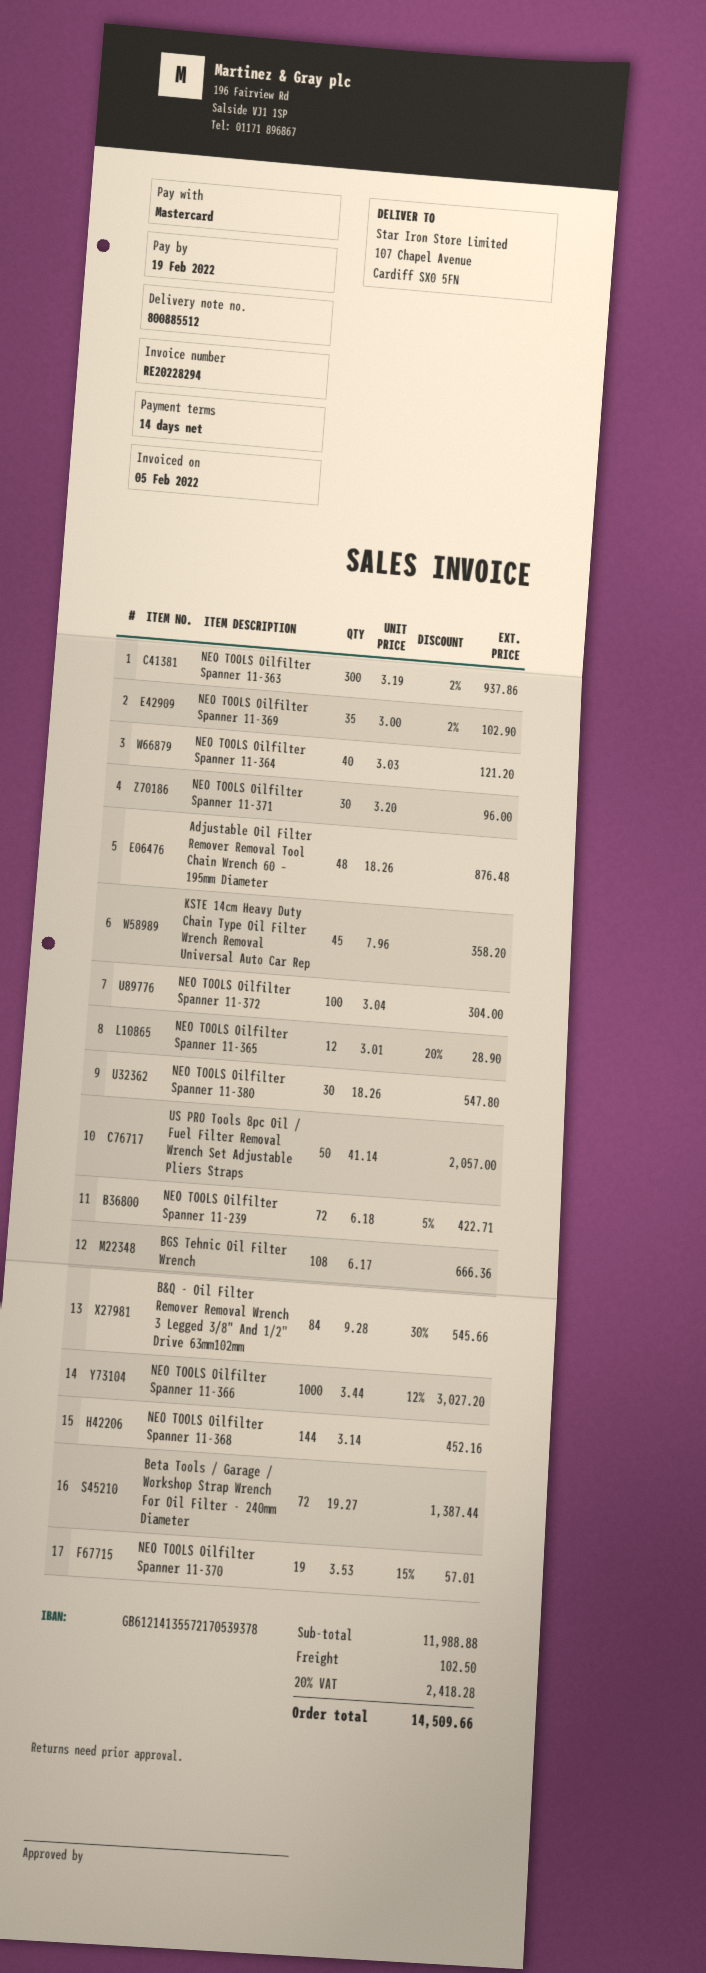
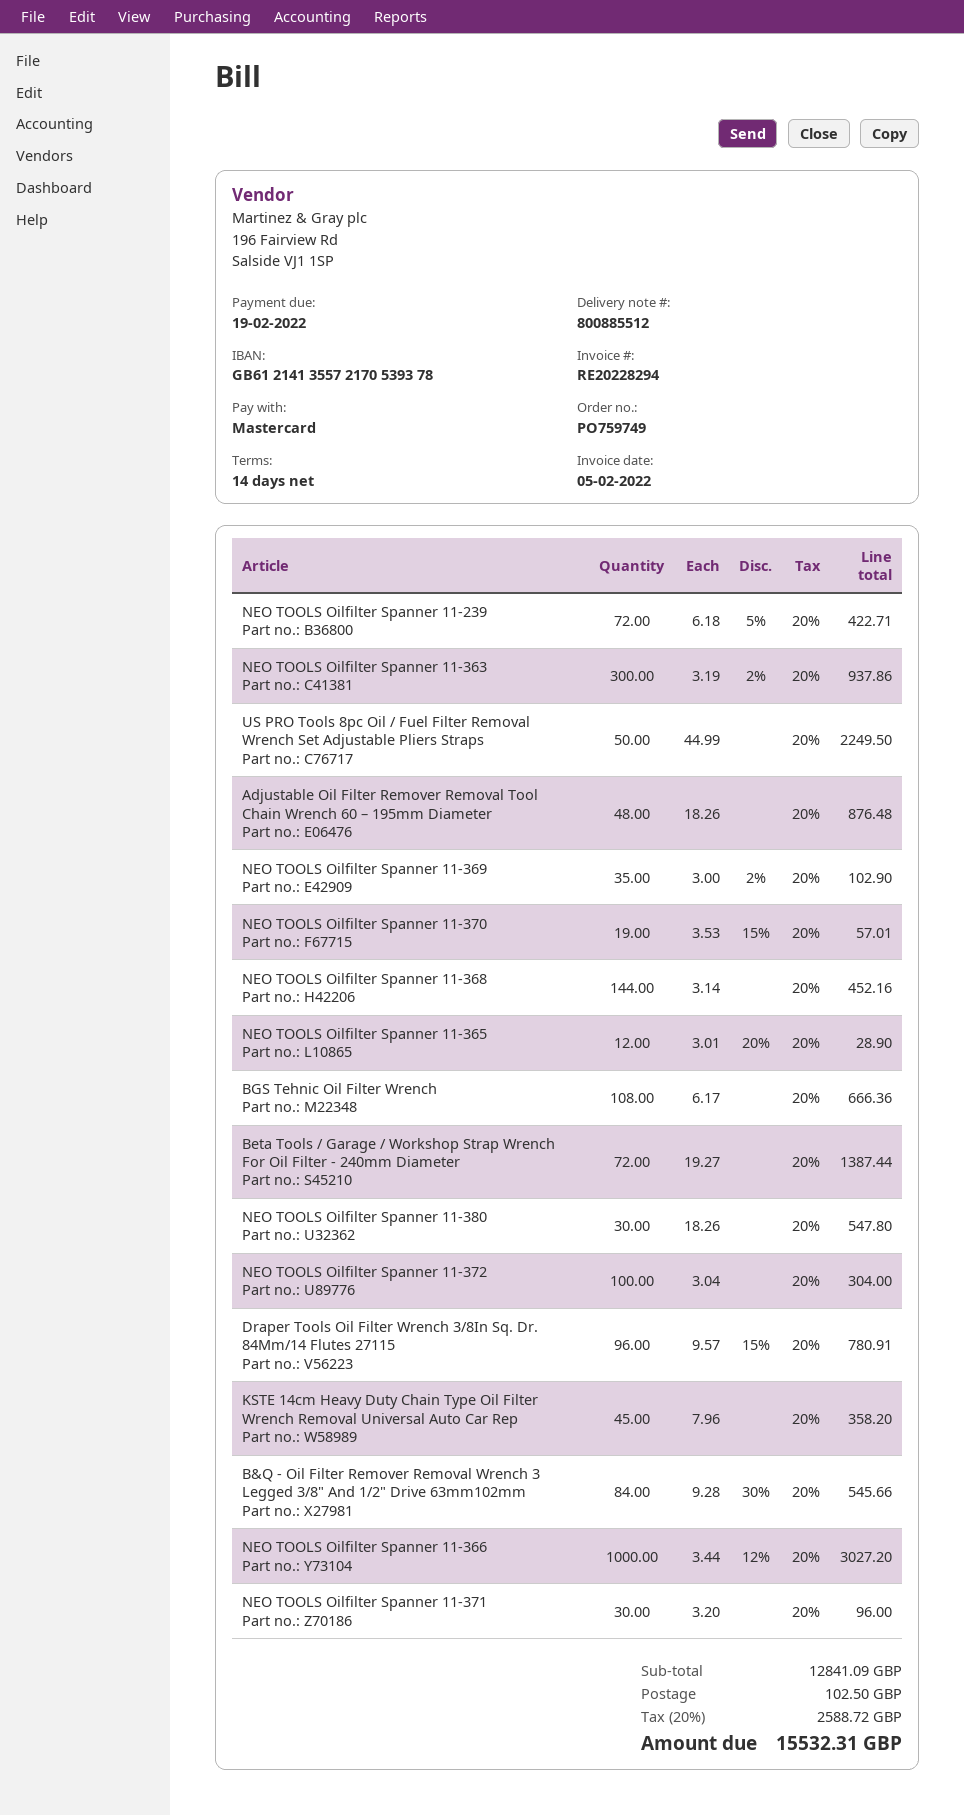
NEO TOOLS Oilfilter Spanner 11-364: 40 x 3.03 = 121.20 -> none
US PRO Tools 8pc Oil / Fuel Filter Removal Wrench Set Adjustable Pliers Straps: 50 x 41.14 = 2057.00 -> 50 x 44.99 = 2249.50
Draper Tools Oil Filter Wrench 3/8In Sq. Dr. 84Mm/14 Flutes 27115: none -> 96 x 9.57 - 15% = 780.91
subtotal: 11988.88 -> 12841.09
tax: 20% = 2418.28 -> 20% = 2588.72
total: 14509.66 -> 15532.31

